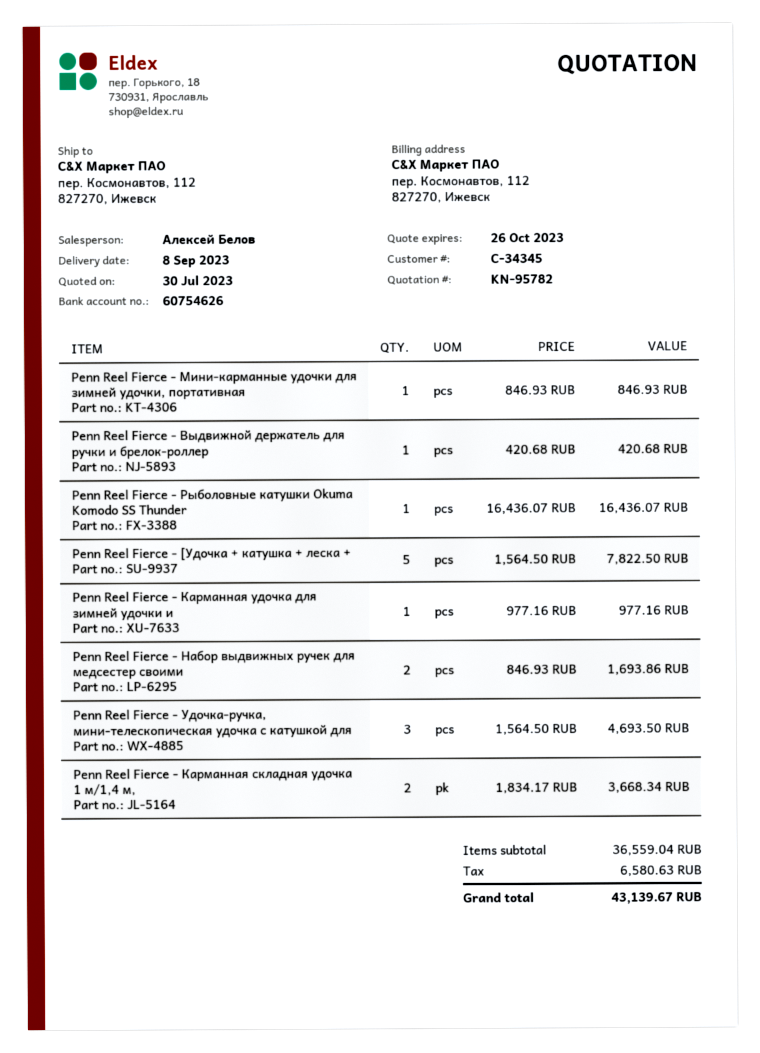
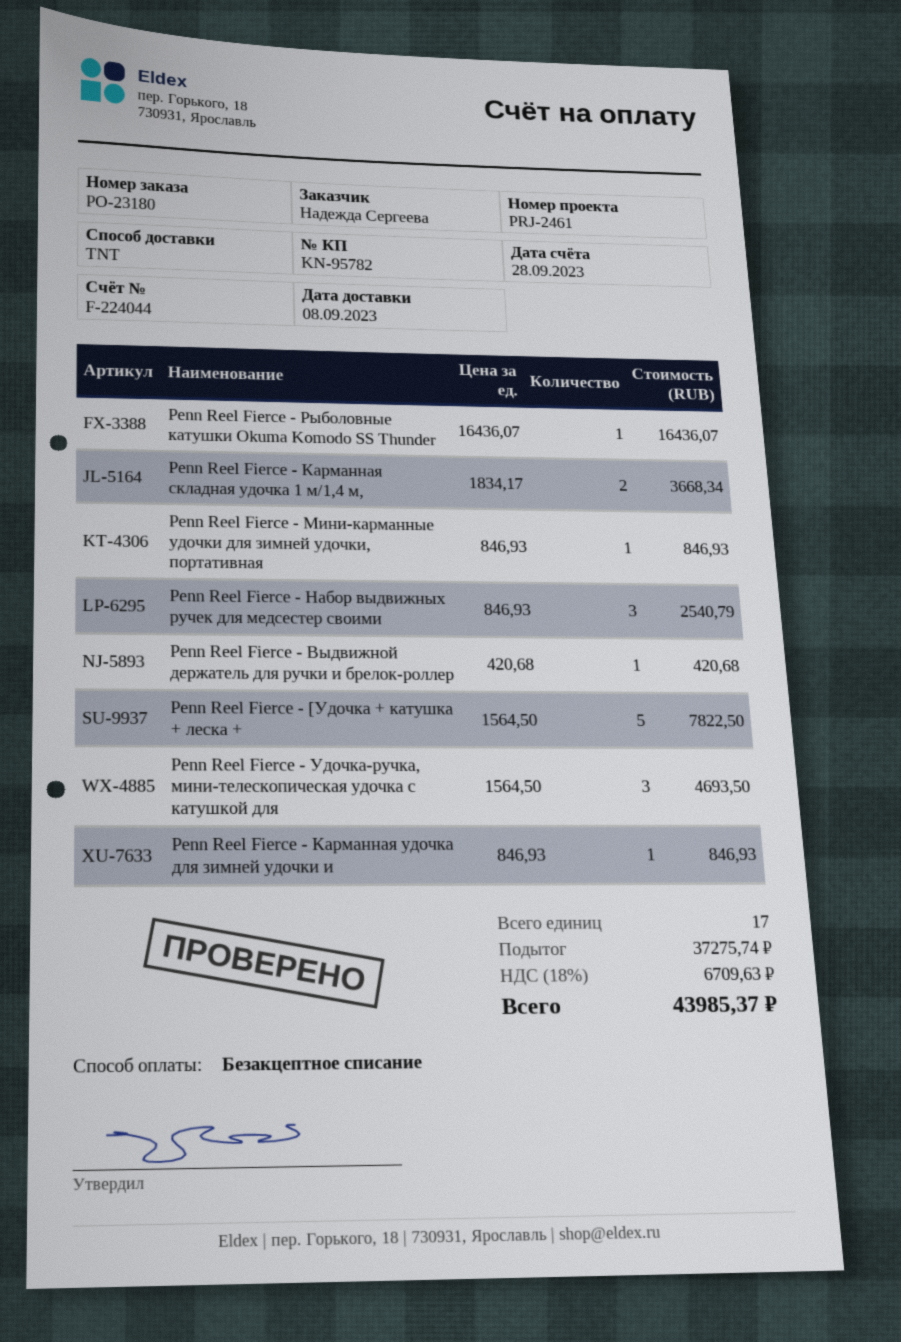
Penn Reel Fierce - Карманная удочка для зимней удочки и: 1 x 977.16 = 977.16 -> 1 x 846.93 = 846.93
Penn Reel Fierce - Набор выдвижных ручек для медсестер своими: 2 x 846.93 = 1693.86 -> 3 x 846.93 = 2540.79
subtotal: 36559.04 -> 37275.74
tax: 6580.63 -> 6709.63
total: 43139.67 -> 43985.37

